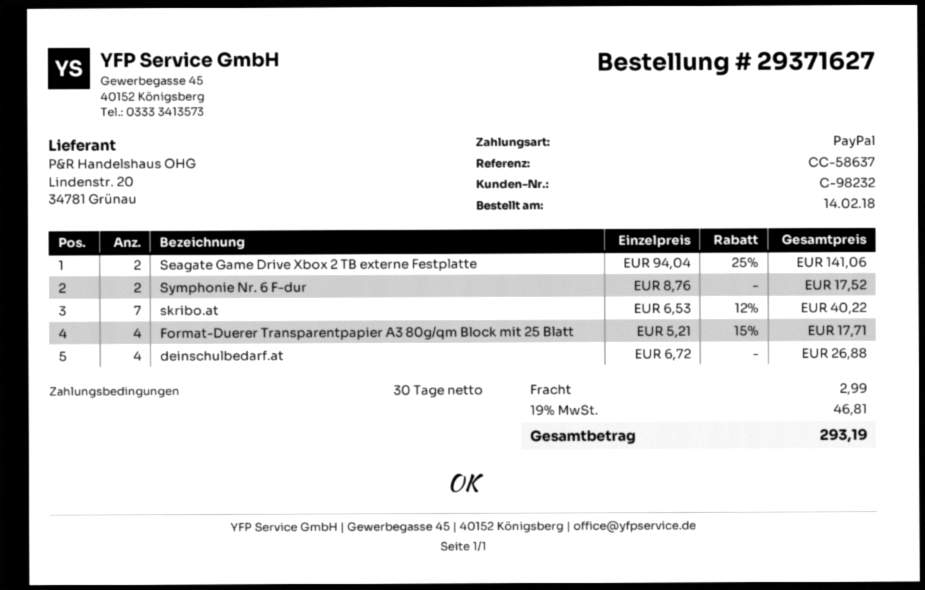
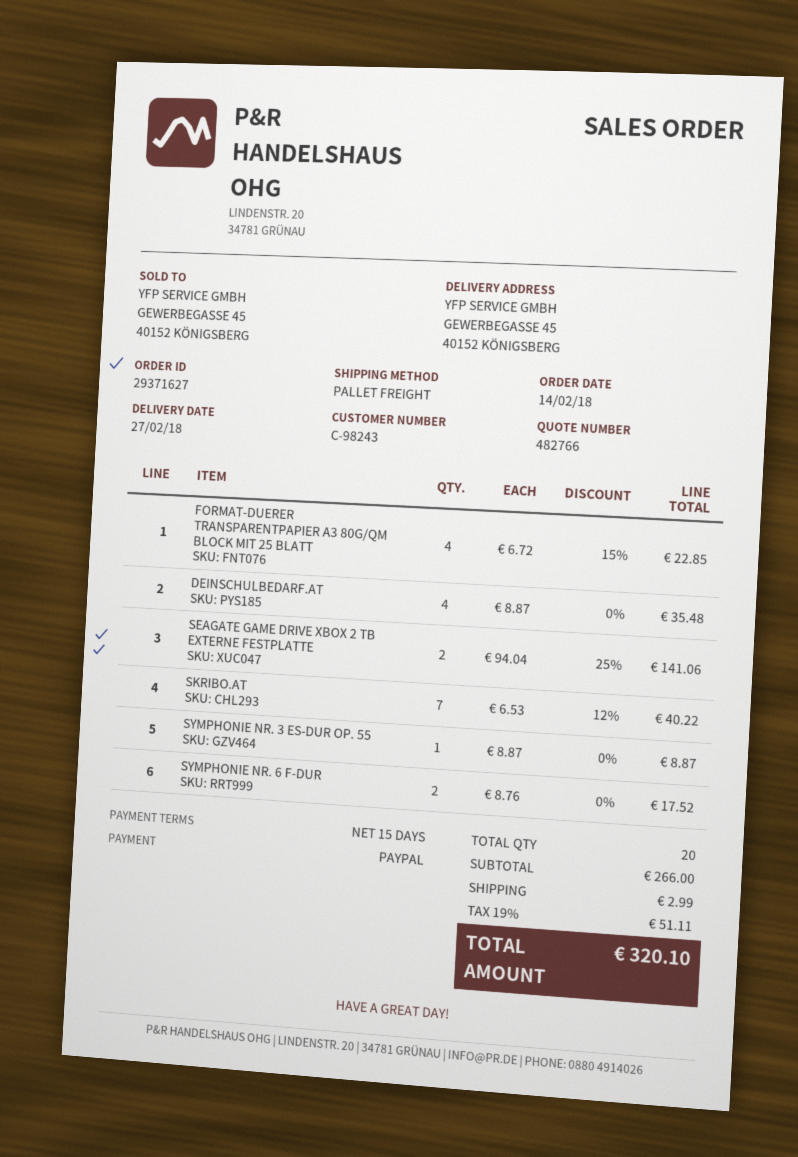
payment terms: 30 days -> 15 days
customer number: C-98232 -> C-98243
Format-Duerer Transparentpapier A3 80g/qm Block mit 25 Blatt: 4 x 5.21 - 15% = 17.71 -> 4 x 6.72 - 15% = 22.85
deinschulbedarf.at: 4 x 6.72 = 26.88 -> 4 x 8.87 = 35.48
SYMPHONIE NR. 3 ES-DUR OP. 55: none -> 1 x 8.87 = 8.87
tax: 19% = 46.81 -> 19% = 51.11
total: 293.19 -> 320.10

